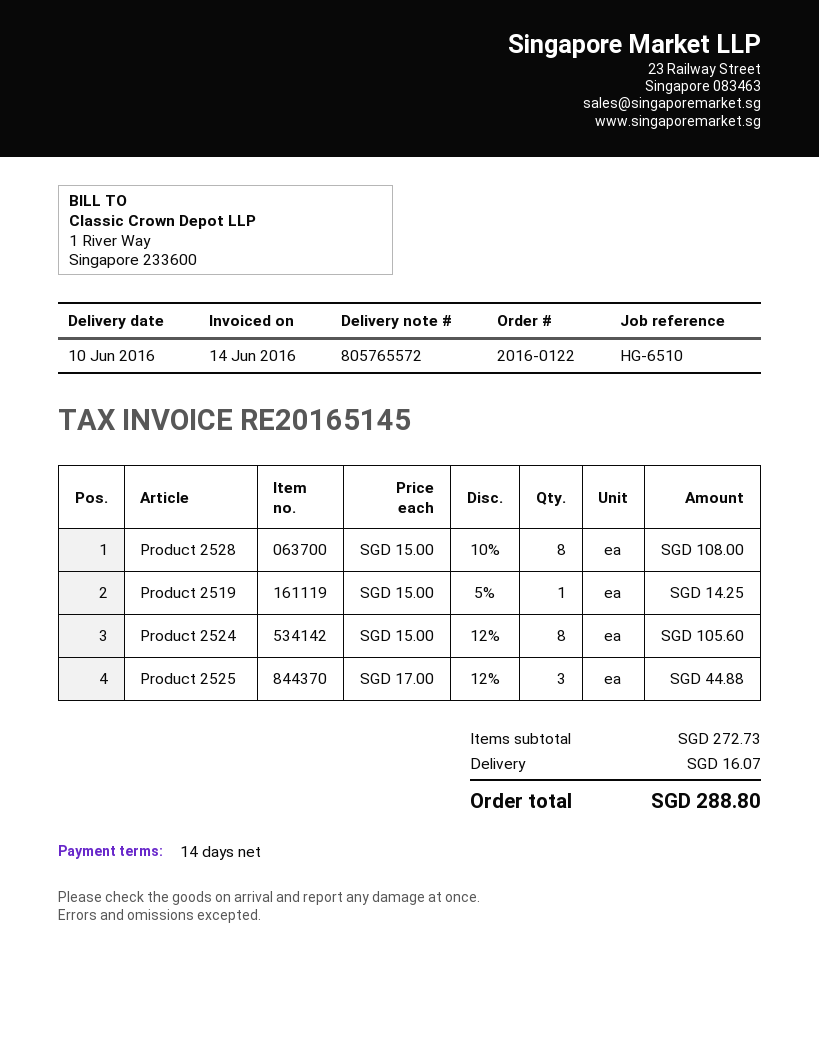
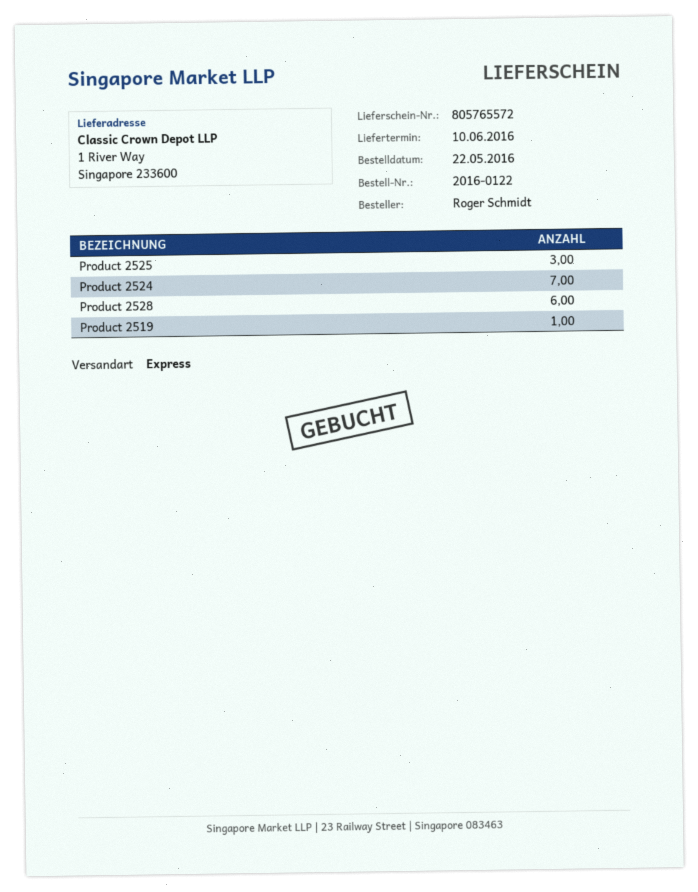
Product 2528: 8 -> 6
Product 2524: 8 -> 7

